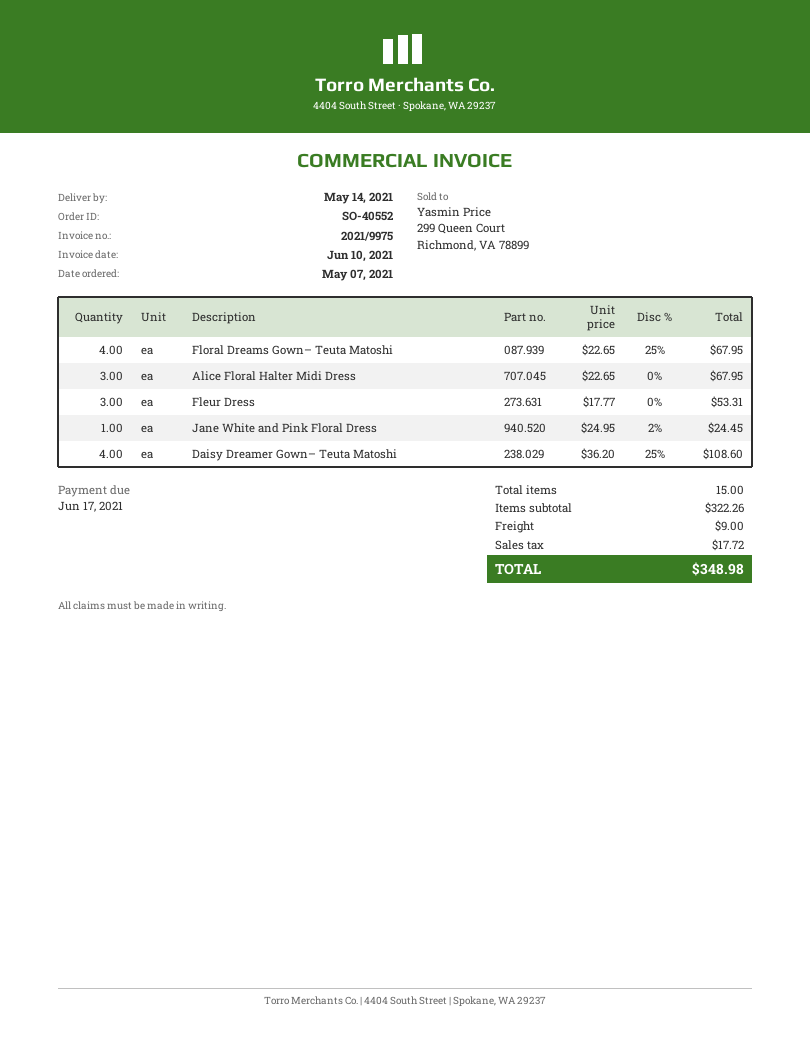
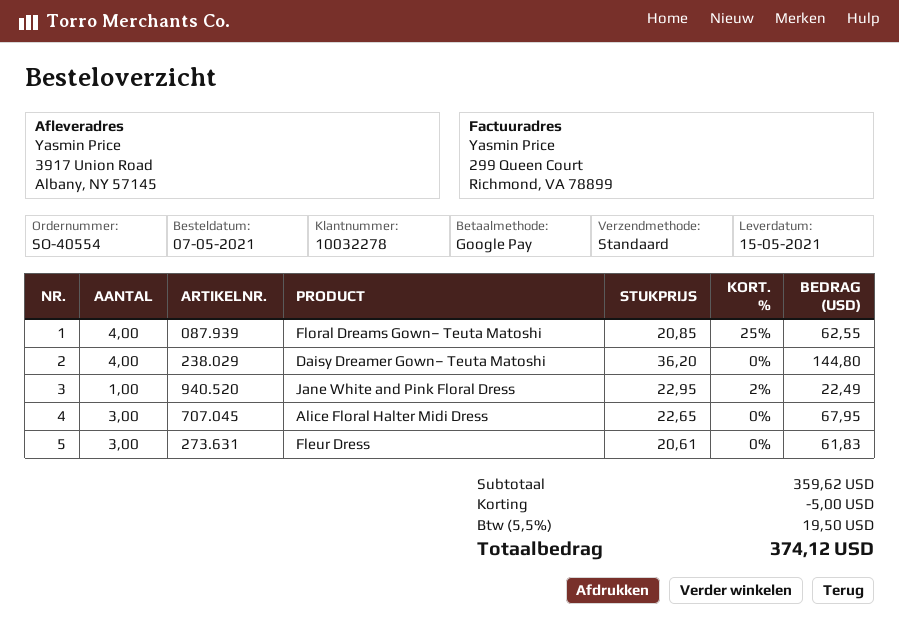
order number: SO-40552 -> SO-40554
delivery date: 2021-05-14 -> 2021-05-15
Floral Dreams Gown– Teuta Matoshi: 4 x 22.65 - 25% = 67.95 -> 4 x 20.85 - 25% = 62.55
Fleur Dress: 3 x 17.77 = 53.31 -> 3 x 20.61 = 61.83
Jane White and Pink Floral Dress: 1 x 24.95 - 2% = 24.45 -> 1 x 22.95 - 2% = 22.49
Daisy Dreamer Gown– Teuta Matoshi: 4 x 36.20 - 25% = 108.60 -> 4 x 36.20 = 144.80
subtotal: 322.26 -> 359.62
discount: none -> 5.00
shipping: 9.00 -> none
tax: 17.72 -> 19.50
total: 348.98 -> 374.12

